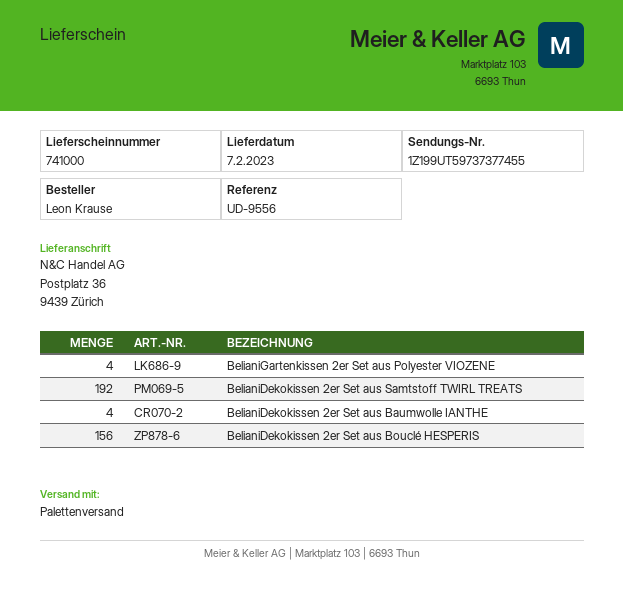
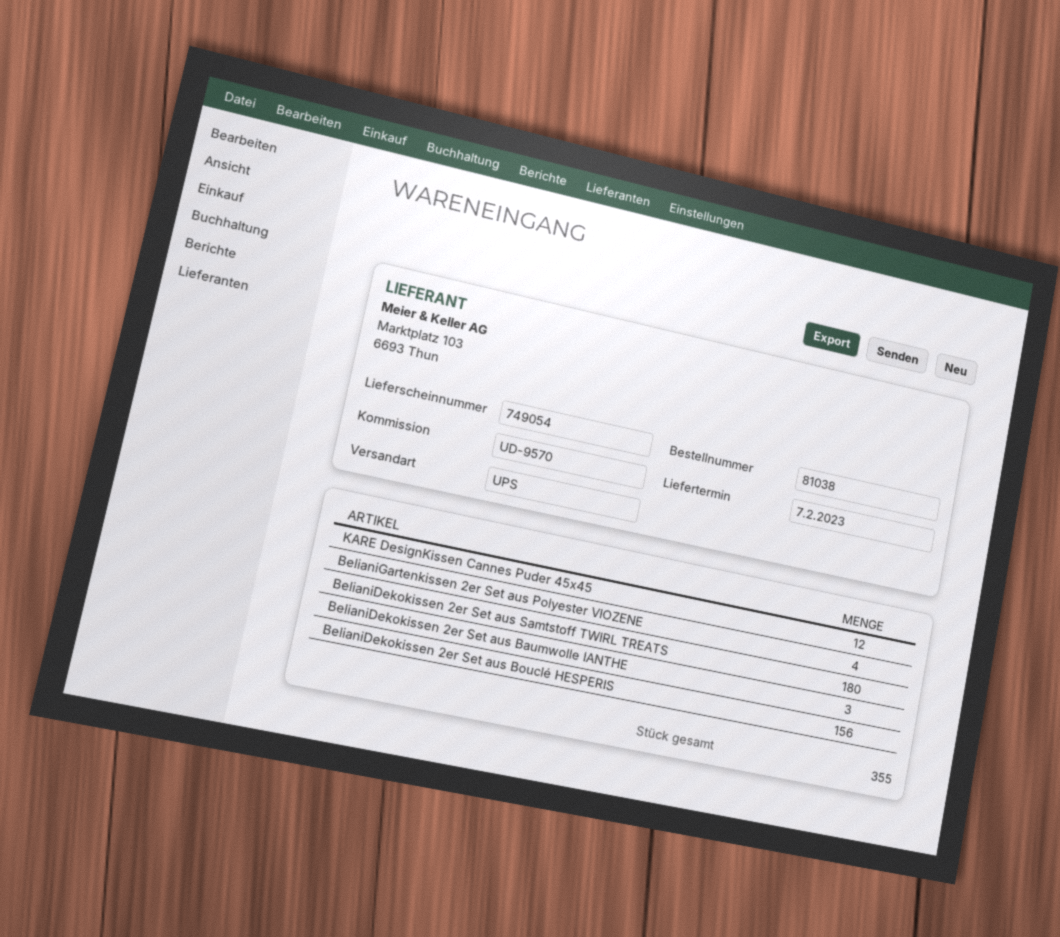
delivery note number: 741000 -> 749054
reference: UD-9556 -> UD-9570
shipping method: pallet freight -> UPS
BelianiDekokissen 2er Set aus Samtstoff TWIRL TREATS: 192 -> 180
BelianiDekokissen 2er Set aus Baumwolle IANTHE: 4 -> 3
KARE DesignKissen Cannes Puder 45x45: none -> 12

